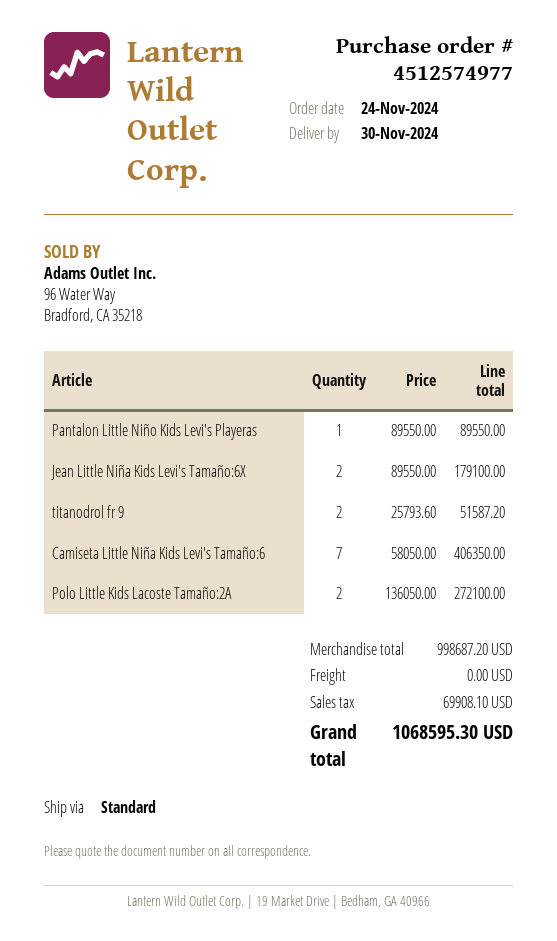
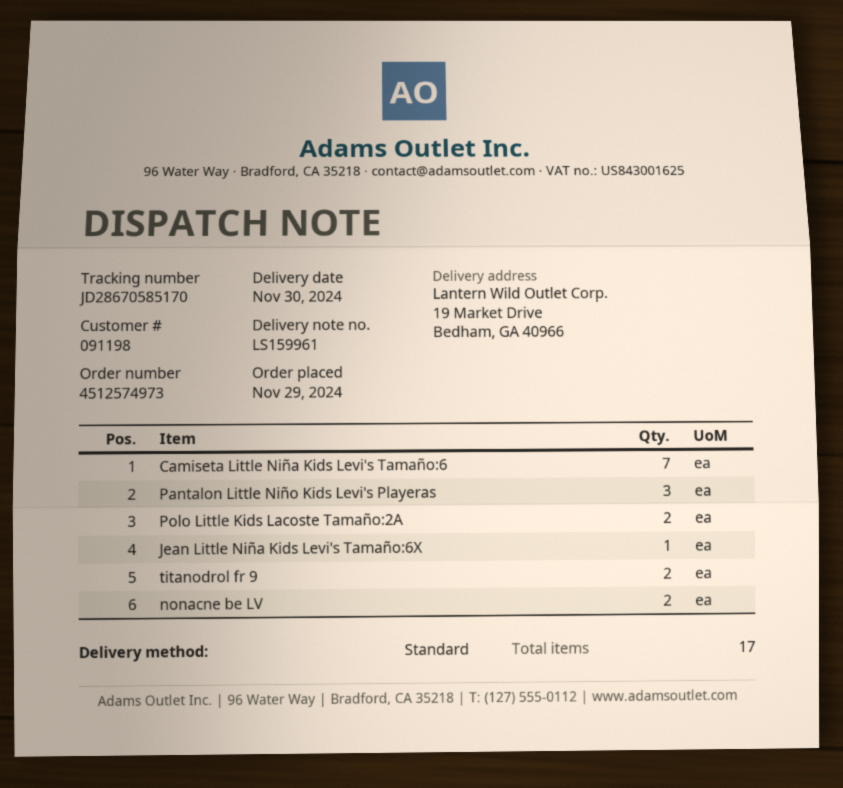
order number: 4512574977 -> 4512574973
order date: 2024-11-24 -> 2024-11-29
Pantalon Little Niño Kids Levi's Playeras: 1 -> 3
Jean Little Niña Kids Levi's Tamaño:6X: 2 -> 1
nonacne be LV: none -> 2

